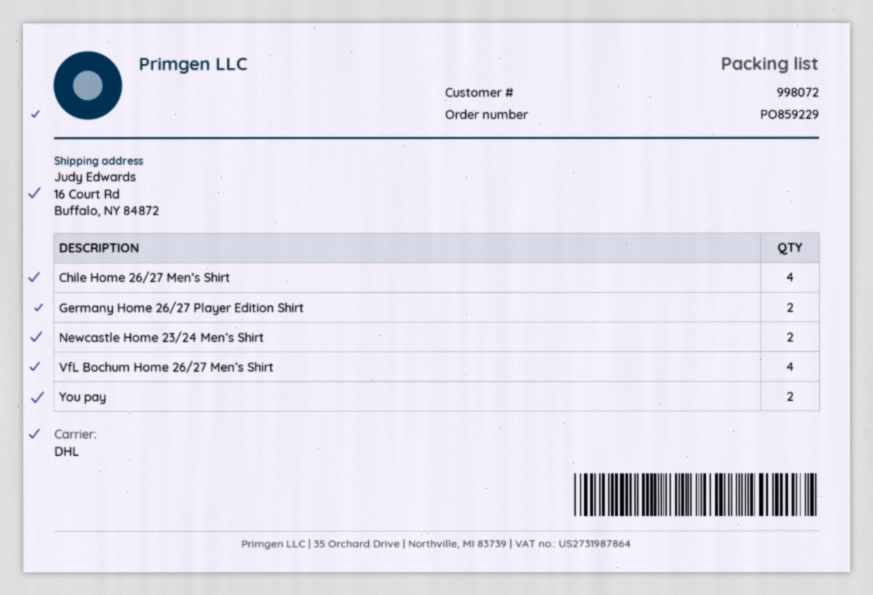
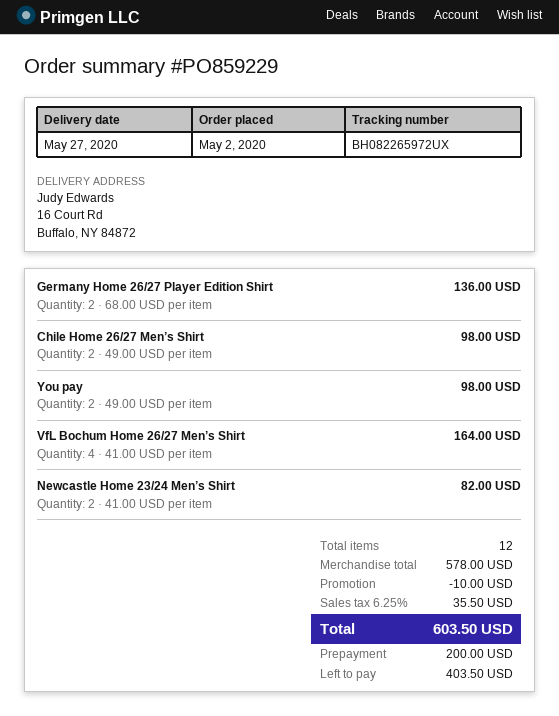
Chile Home 26/27 Men’s Shirt: 4 -> 2

